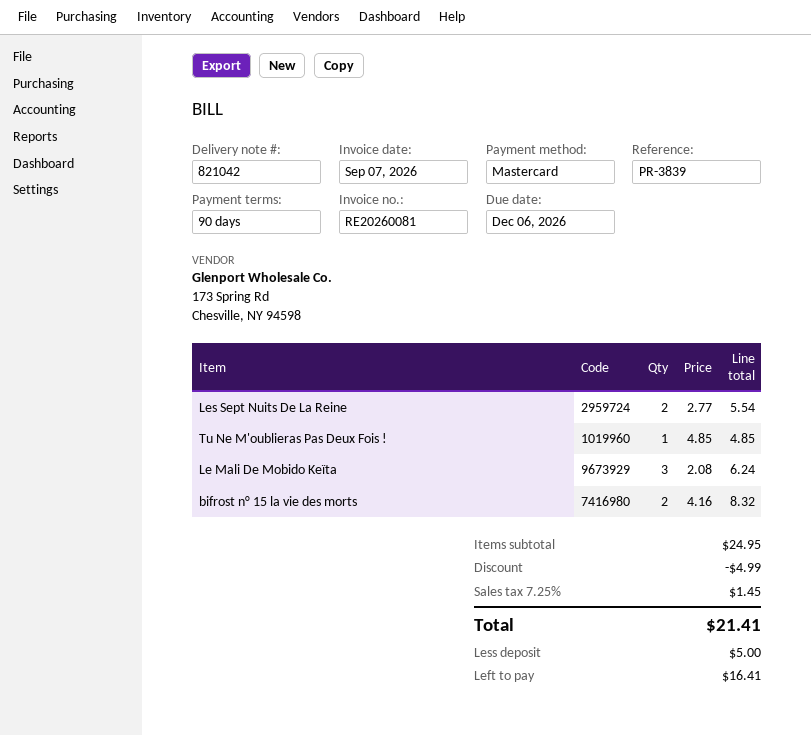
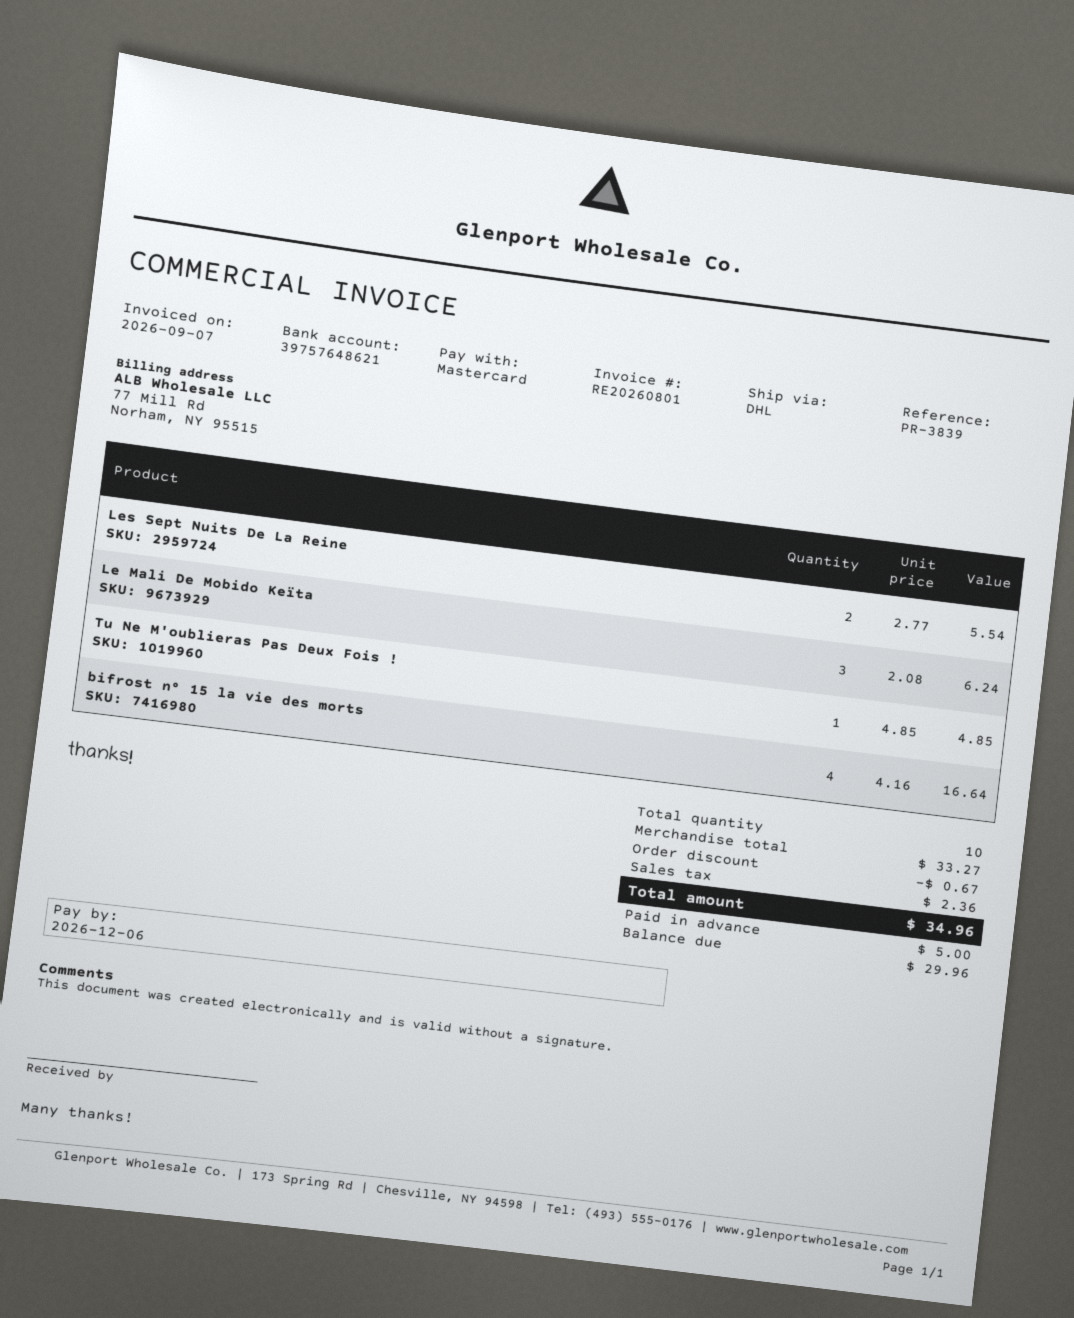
invoice number: RE20260081 -> RE20260801
bifrost n° 15 la vie des morts: 2 x 4.16 = 8.32 -> 4 x 4.16 = 16.64
subtotal: 24.95 -> 33.27
discount: 4.99 -> 0.67
tax: 1.45 -> 2.36
total: 21.41 -> 34.96
balance: 16.41 -> 29.96

